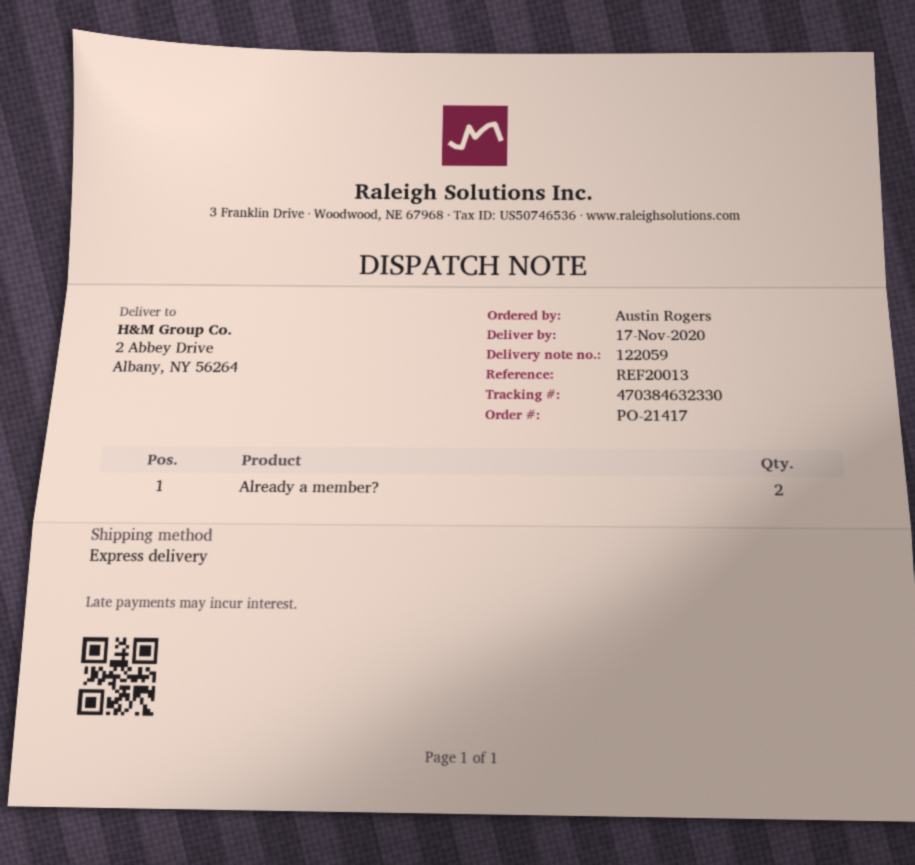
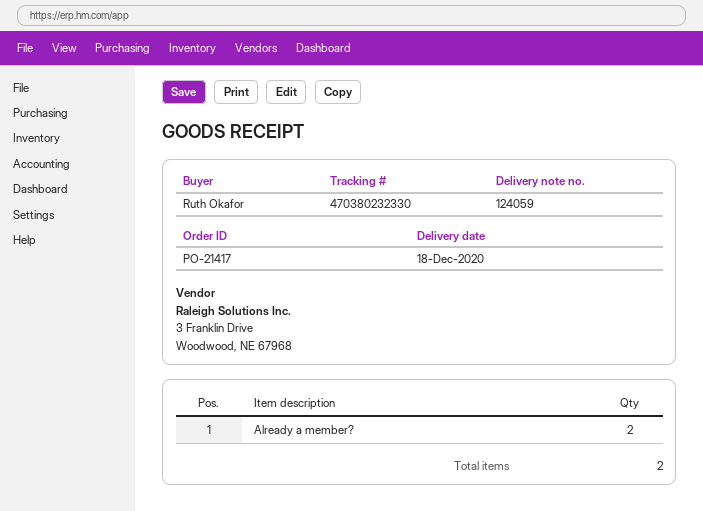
delivery note number: 122059 -> 124059
delivery date: 2020-11-17 -> 2020-12-18
ordered by: Austin Rogers -> Ruth Okafor
tracking number: 470384632330 -> 470380232330

